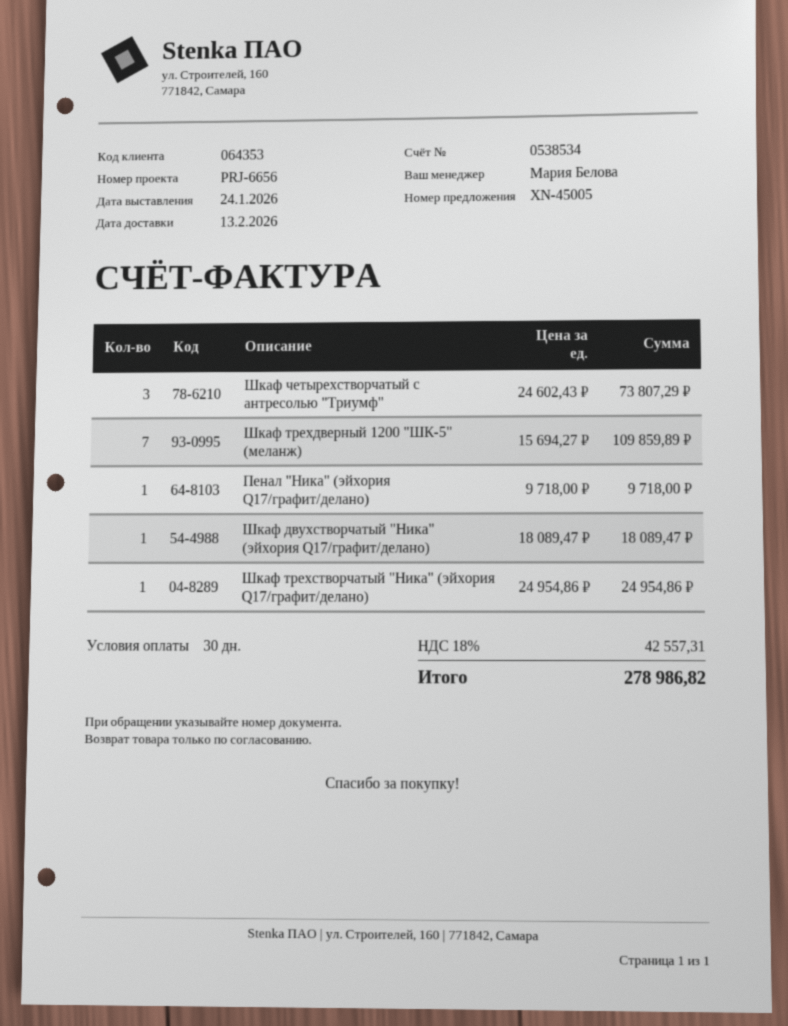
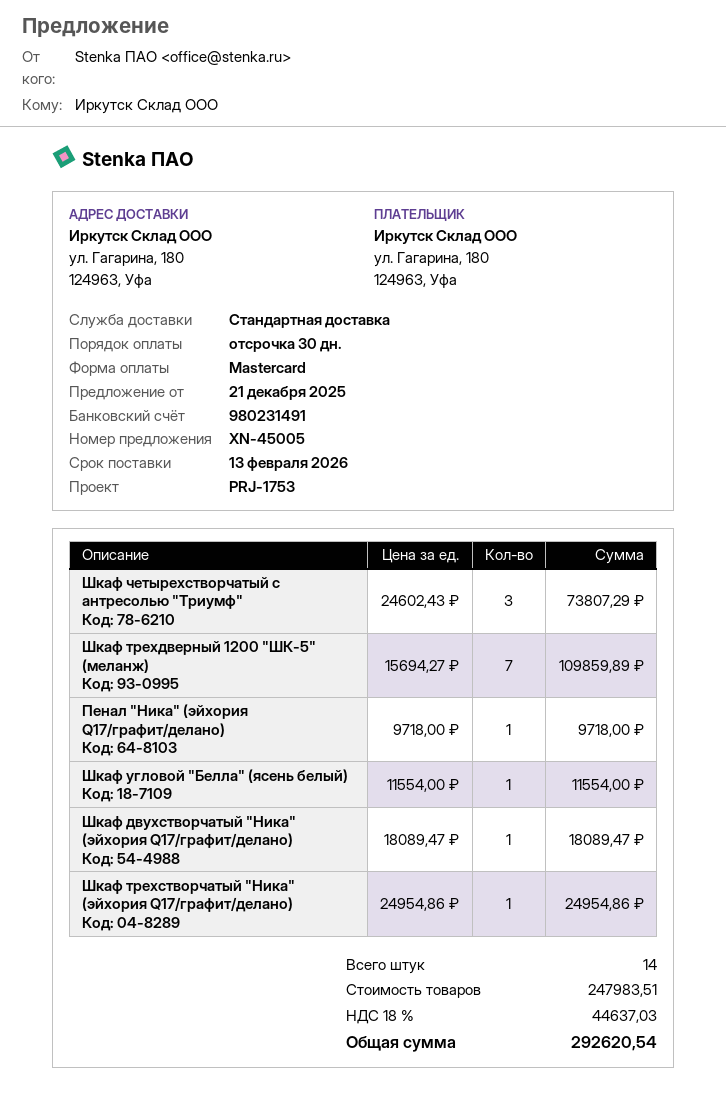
reference: PRJ-6656 -> PRJ-1753
Шкаф угловой "Белла" (ясень белый): none -> 1 x 11554.00 = 11554.00
tax: 18% = 42557.31 -> 18% = 44637.03
total: 278986.82 -> 292620.54

